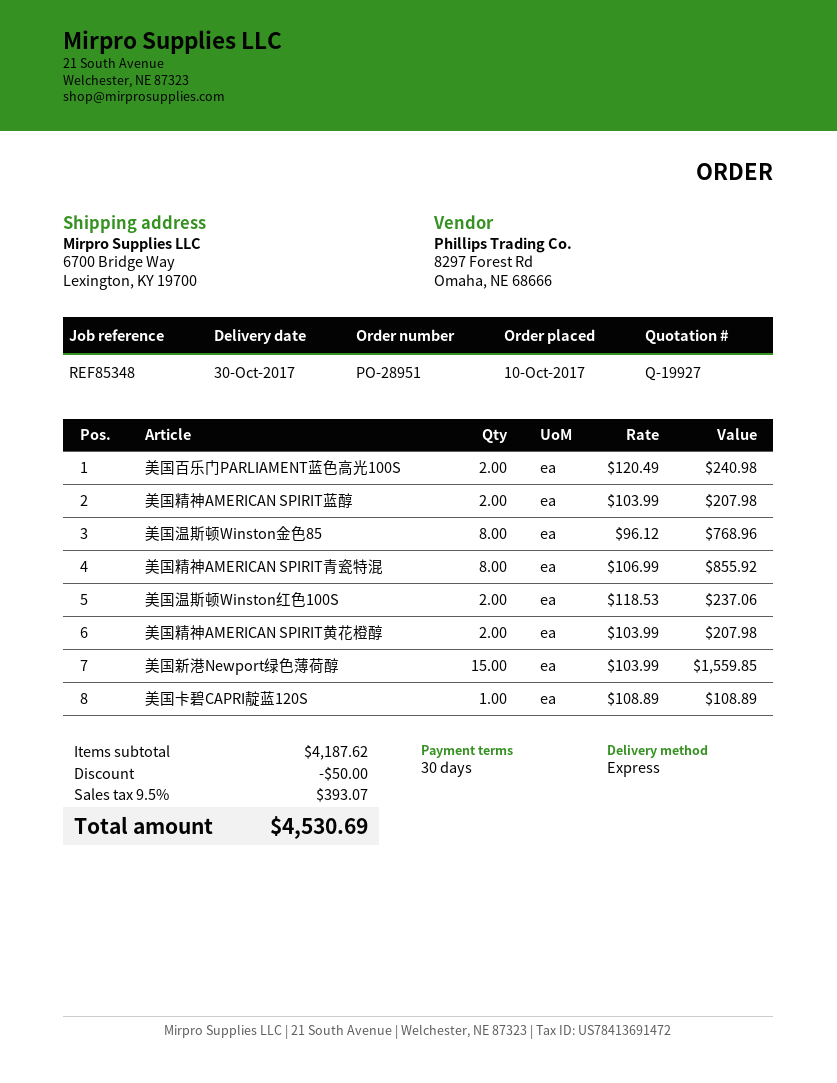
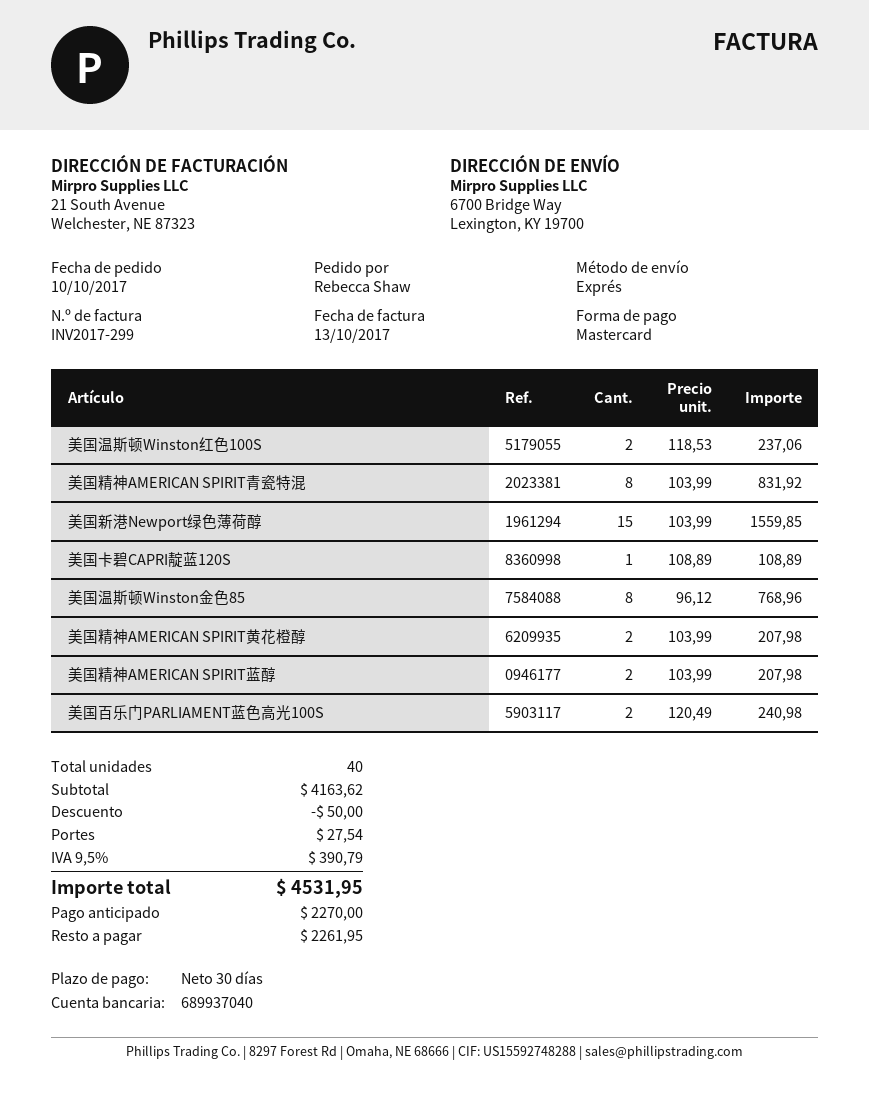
美国精神AMERICAN SPIRIT青瓷特混: 8 x 106.99 = 855.92 -> 8 x 103.99 = 831.92
subtotal: 4187.62 -> 4163.62
shipping: none -> 27.54
tax: 9.5% = 393.07 -> 9.5% = 390.79
total: 4530.69 -> 4531.95

